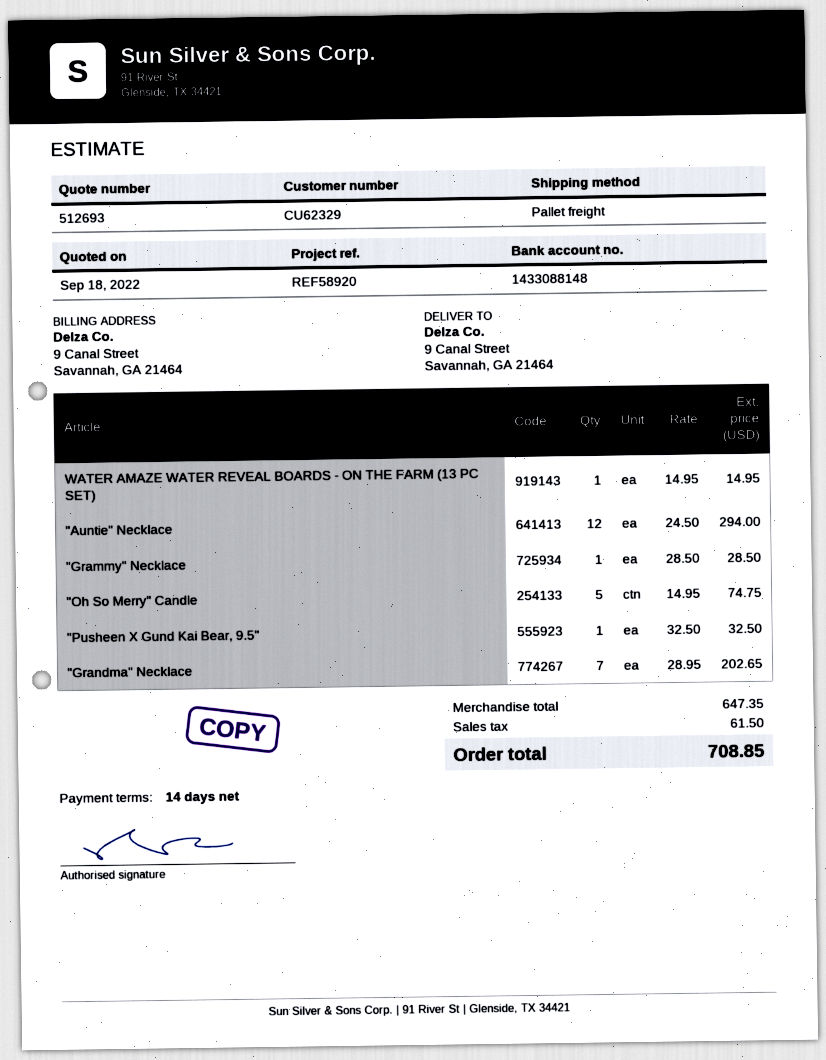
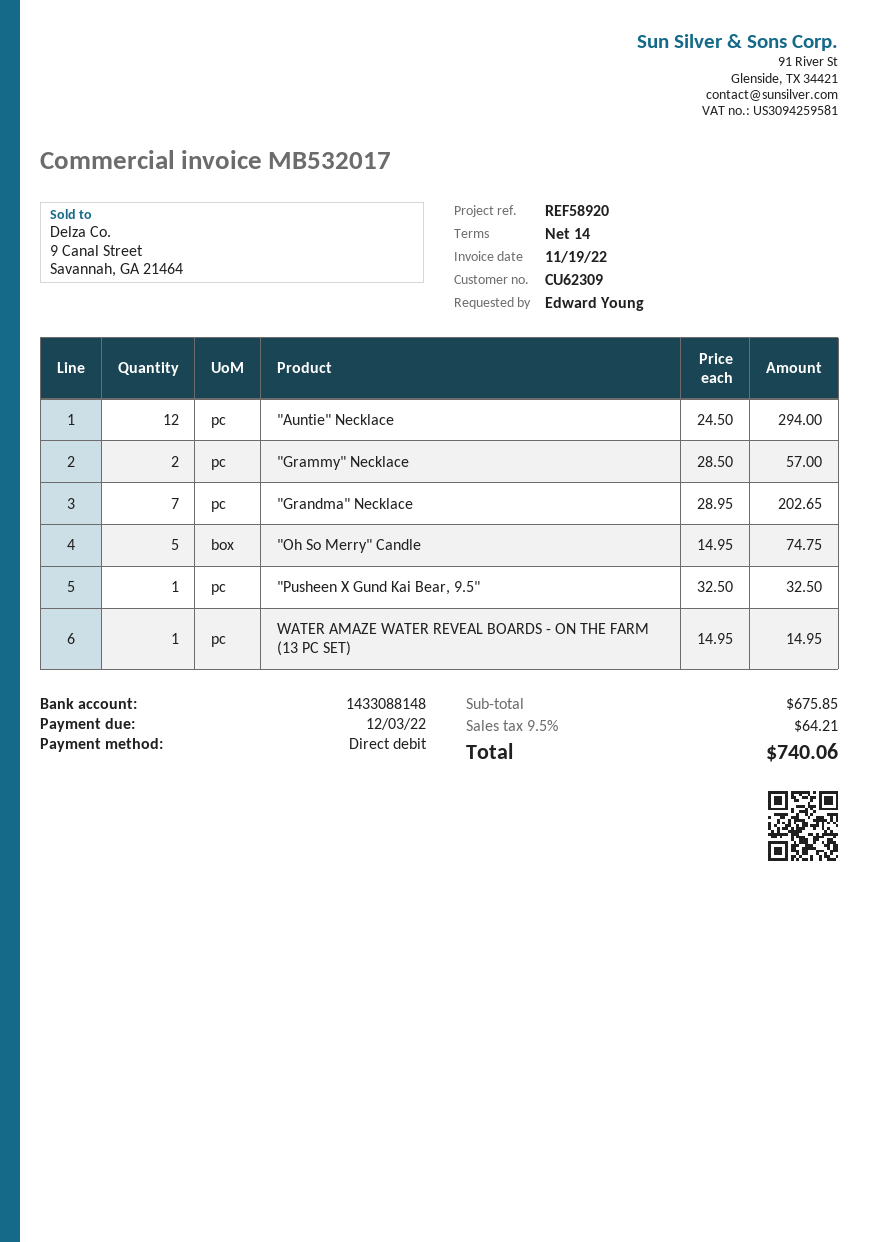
customer number: CU62329 -> CU62309
"Grammy" Necklace: 1 x 28.50 = 28.50 -> 2 x 28.50 = 57.00
subtotal: 647.35 -> 675.85
tax: 61.50 -> 64.21
total: 708.85 -> 740.06

